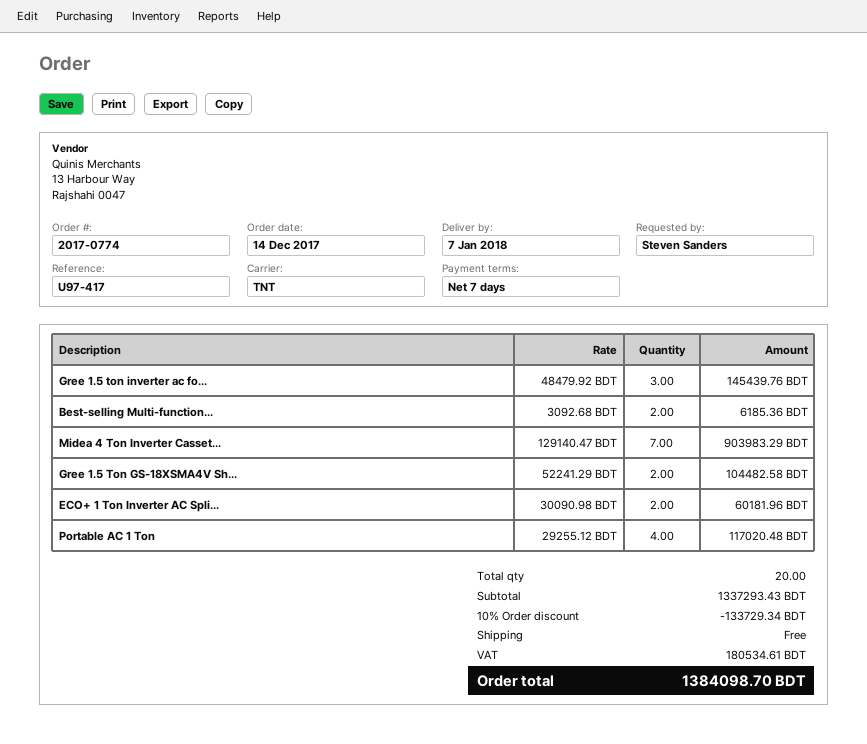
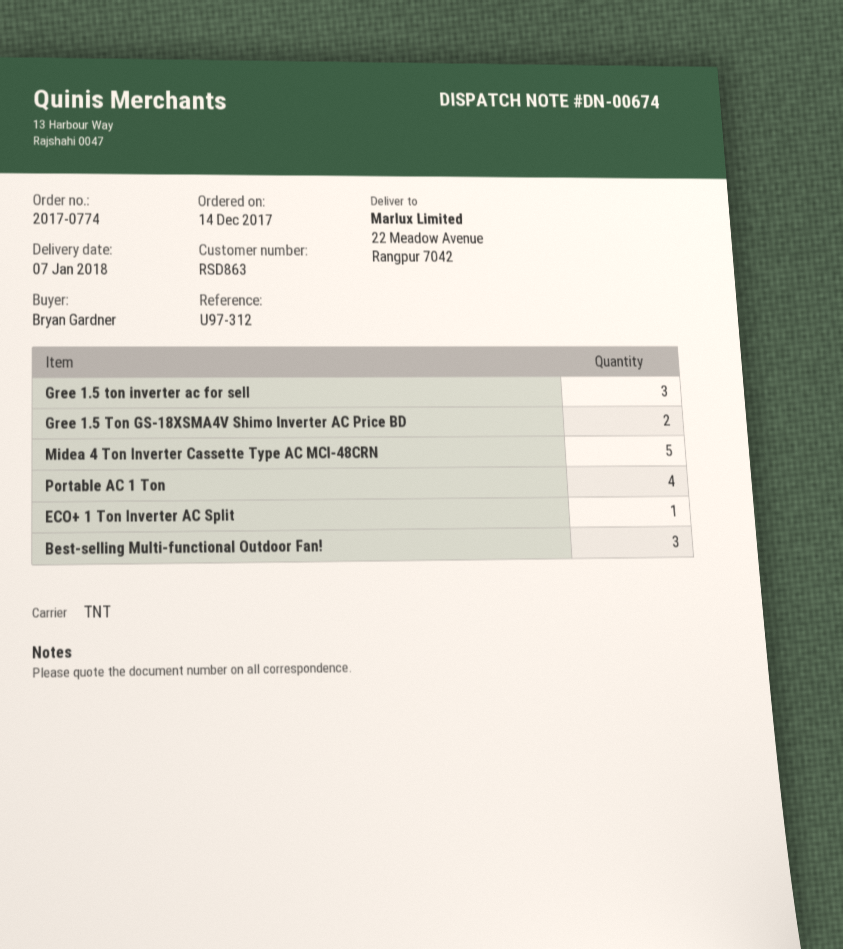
reference: U97-417 -> U97-312
ordered by: Steven Sanders -> Bryan Gardner
Best-selling Multi-function...: 2 -> 3
Midea 4 Ton Inverter Casset...: 7 -> 5
ECO+ 1 Ton Inverter AC Spli...: 2 -> 1

